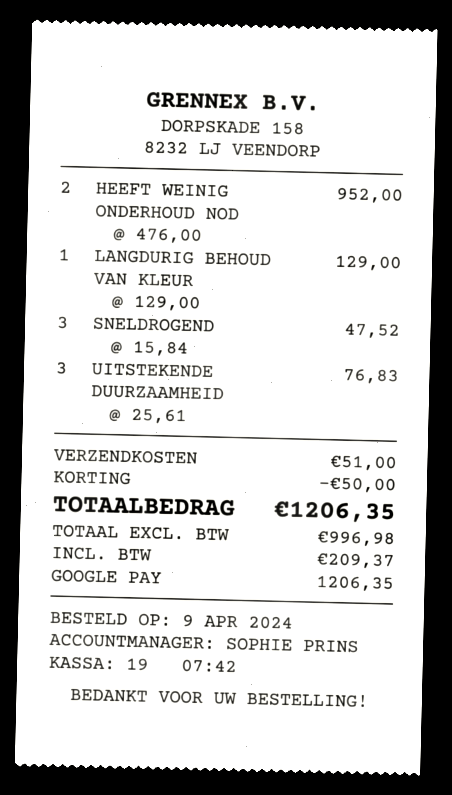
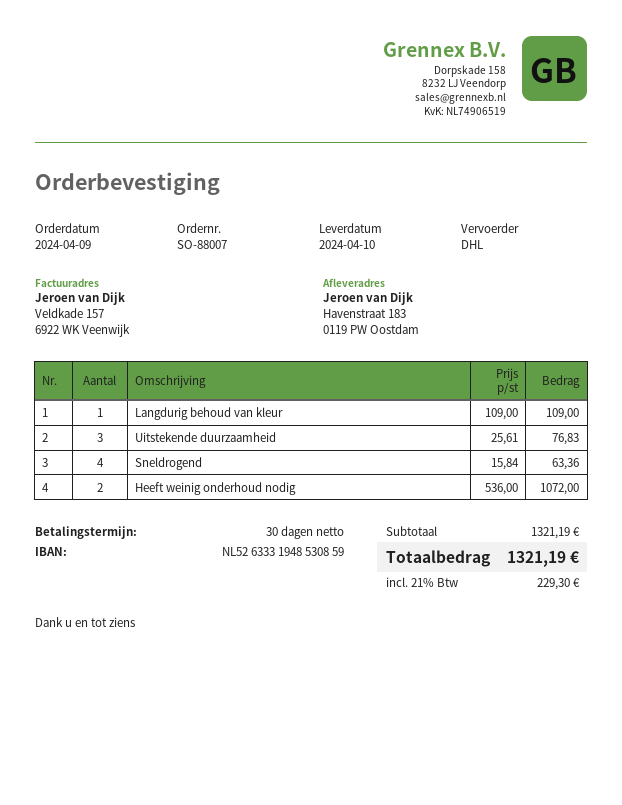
HEEFT WEINIG ONDERHOUD NOD: 2 x 476.00 = 952.00 -> 2 x 536.00 = 1072.00
LANGDURIG BEHOUD VAN KLEUR: 1 x 129.00 = 129.00 -> 1 x 109.00 = 109.00
SNELDROGEND: 3 x 15.84 = 47.52 -> 4 x 15.84 = 63.36
discount: 50.00 -> none
shipping: 51.00 -> none
tax: 209.37 -> 229.30
total: 1206.35 -> 1321.19

